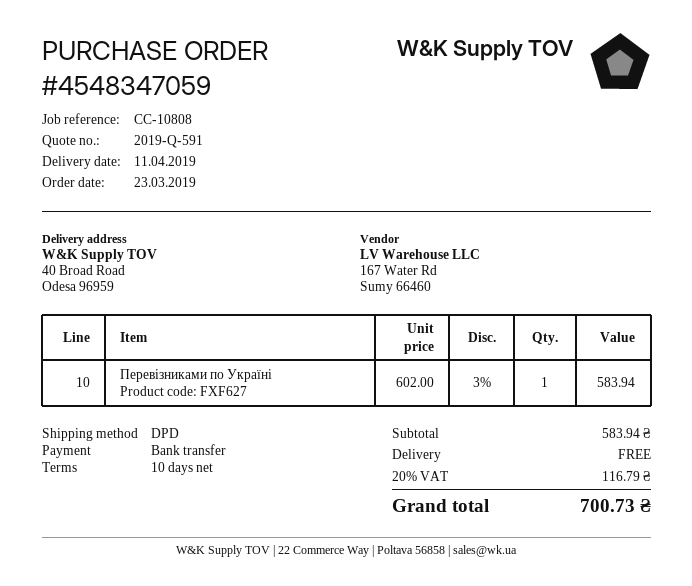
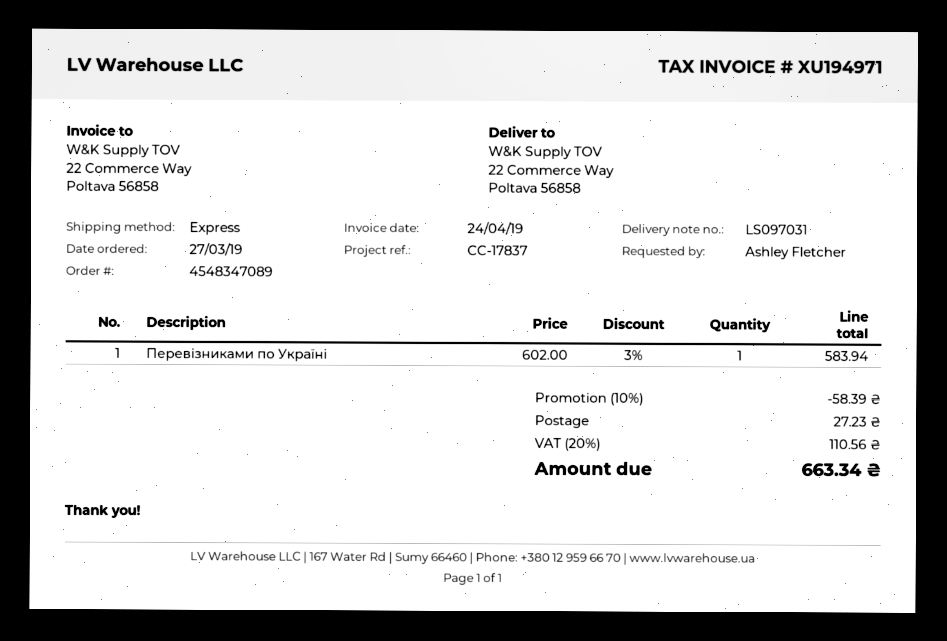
order number: 4548347059 -> 4548347089
order date: 2019-03-23 -> 2019-03-27
reference: CC-10808 -> CC-17837
shipping method: DPD -> express
ship to: 40 Broad Road, Odesa 96959 -> 22 Commerce Way, Poltava 56858
discount: none -> 10% = 58.39
shipping: 0.00 -> 27.23
tax: 20% = 116.79 -> 20% = 110.56
total: 700.73 -> 663.34

